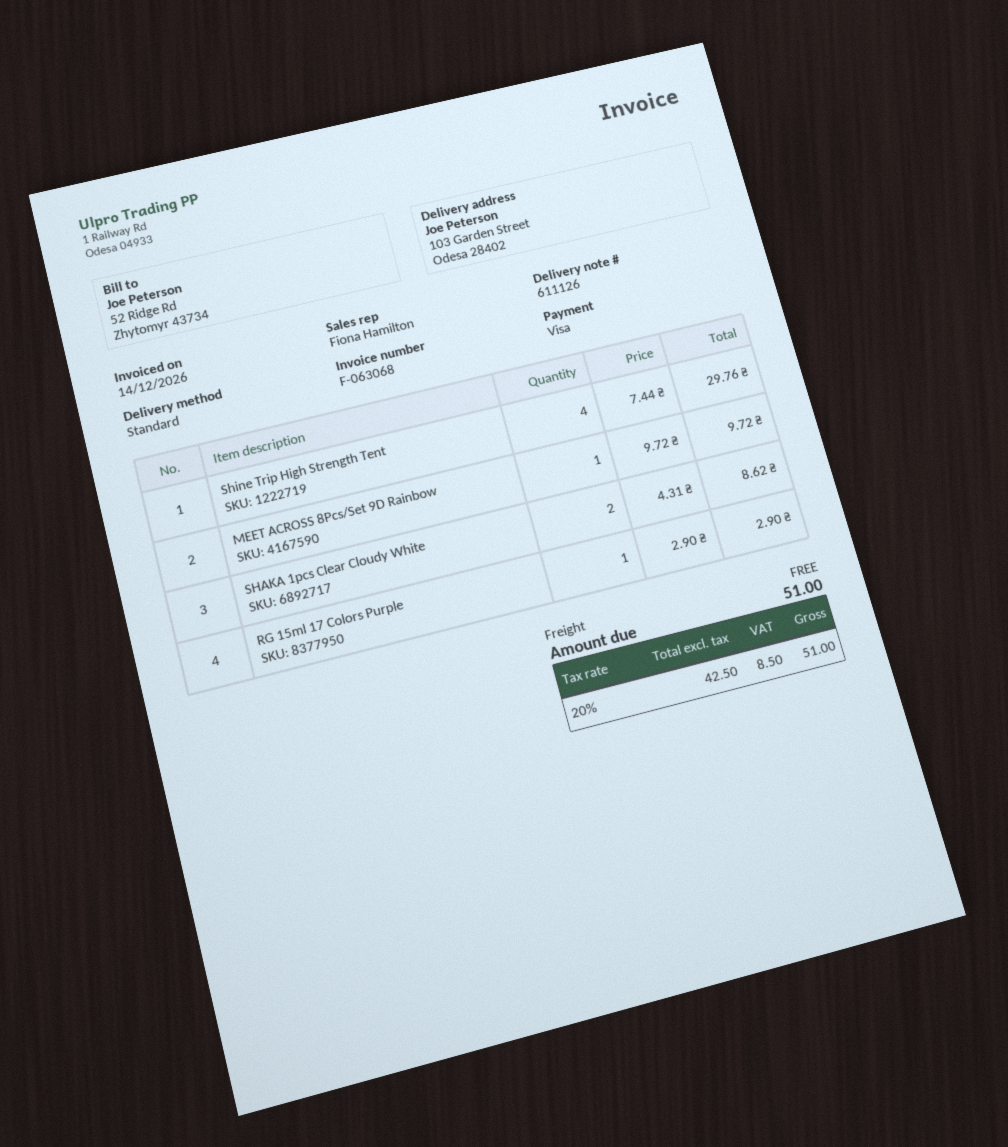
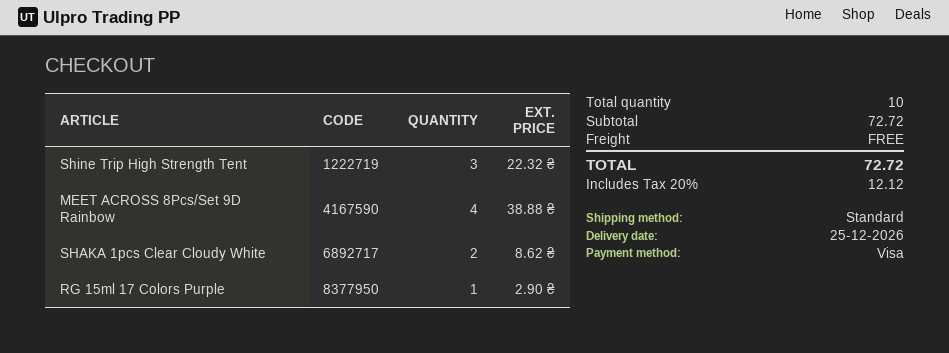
Shine Trip High Strength Tent: 4 for 29.76 -> 3 for 22.32
MEET ACROSS 8Pcs/Set 9D Rainbow: 1 for 9.72 -> 4 for 38.88
tax: 20% = 8.50 -> 20% = 12.12
total: 51.00 -> 72.72

